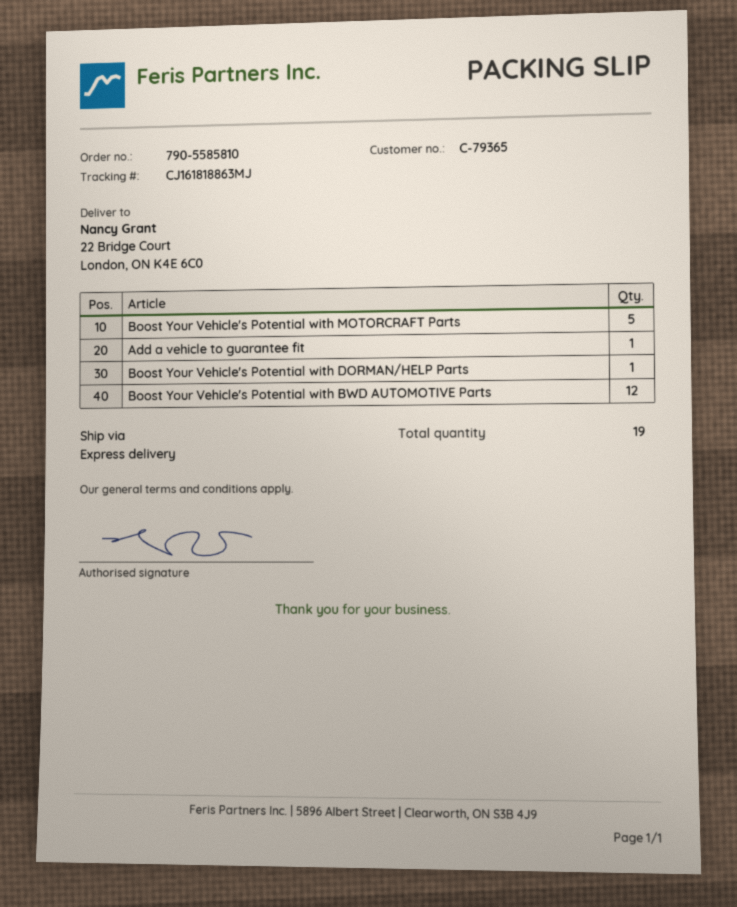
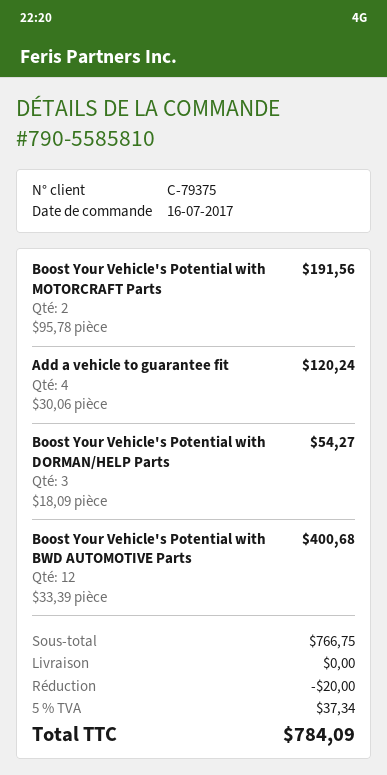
customer number: C-79365 -> C-79375
Boost Your Vehicle's Potential with MOTORCRAFT Parts: 5 -> 2
Add a vehicle to guarantee fit: 1 -> 4
Boost Your Vehicle's Potential with DORMAN/HELP Parts: 1 -> 3

